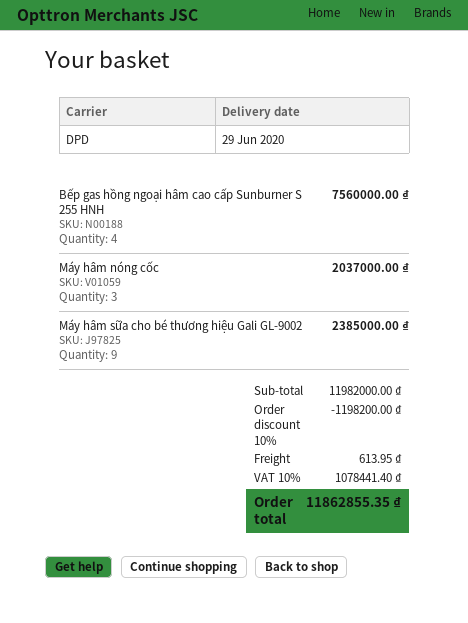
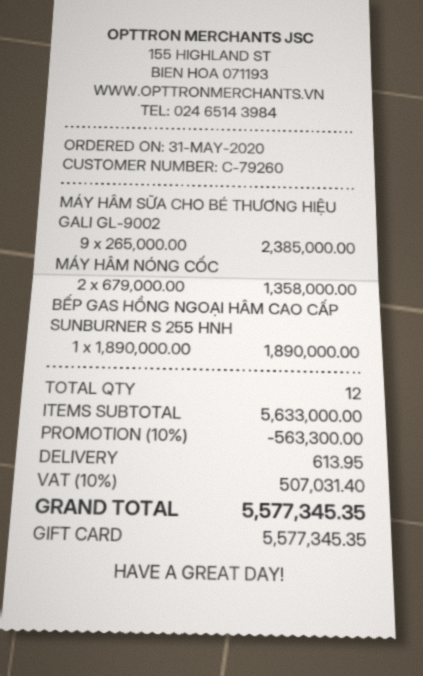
Bếp gas hồng ngoại hâm cao cấp Sunburner S 255 HNH: 4 for 7560000.00 -> 1 for 1890000.00
Máy hâm nóng cốc: 3 for 2037000.00 -> 2 for 1358000.00
subtotal: 11982000.00 -> 5633000.00
discount: 10% = 1198200.00 -> 10% = 563300.00
tax: 10% = 1078441.40 -> 10% = 507031.40
total: 11862855.35 -> 5577345.35

